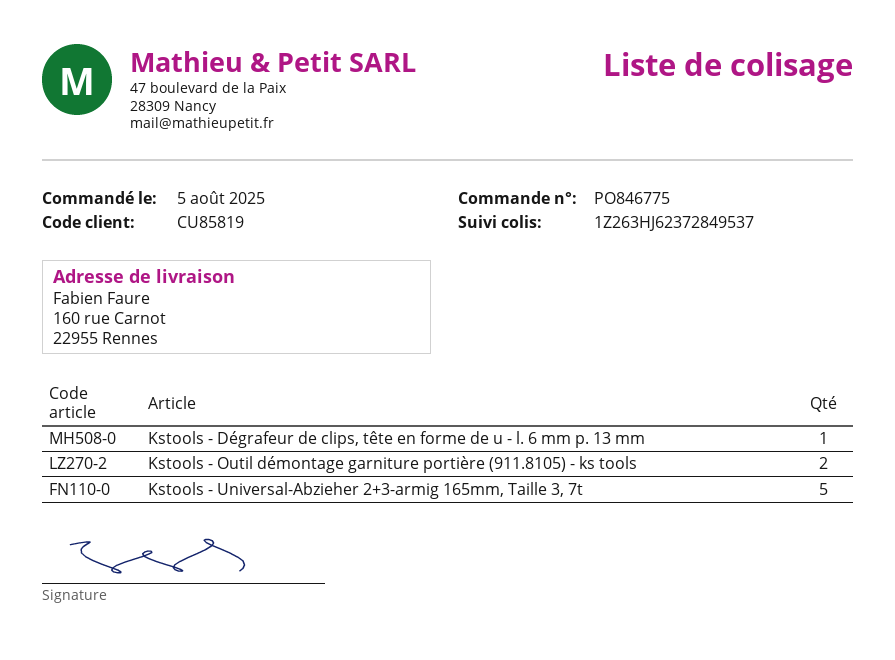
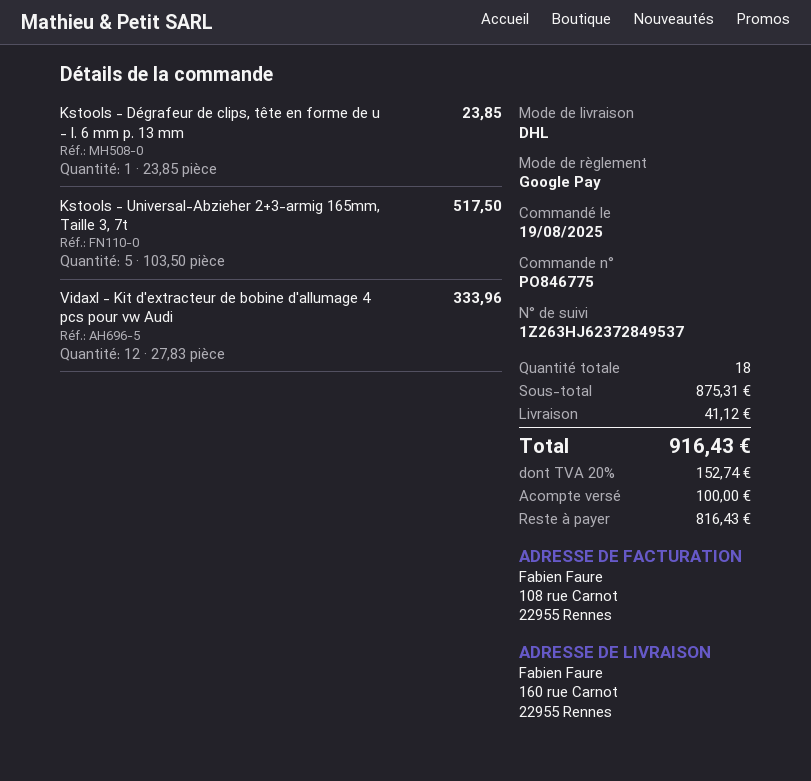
order date: 2025-08-05 -> 2025-08-19
Kstools - Outil démontage garniture portière (911.8105) - ks tools: 2 -> none
Vidaxl - Kit d'extracteur de bobine d'allumage 4 pcs pour vw Audi: none -> 12

